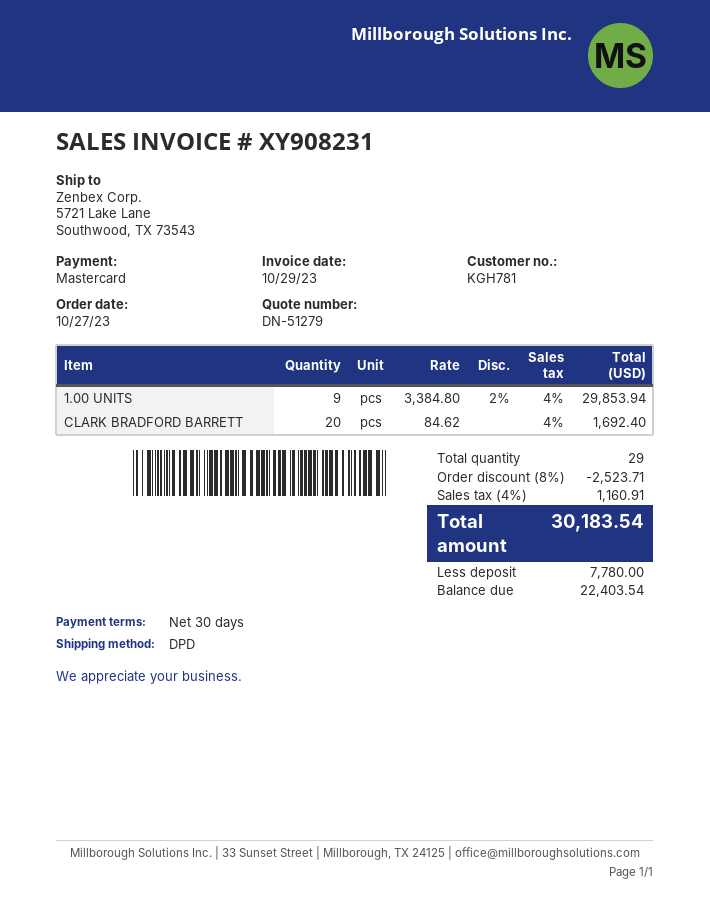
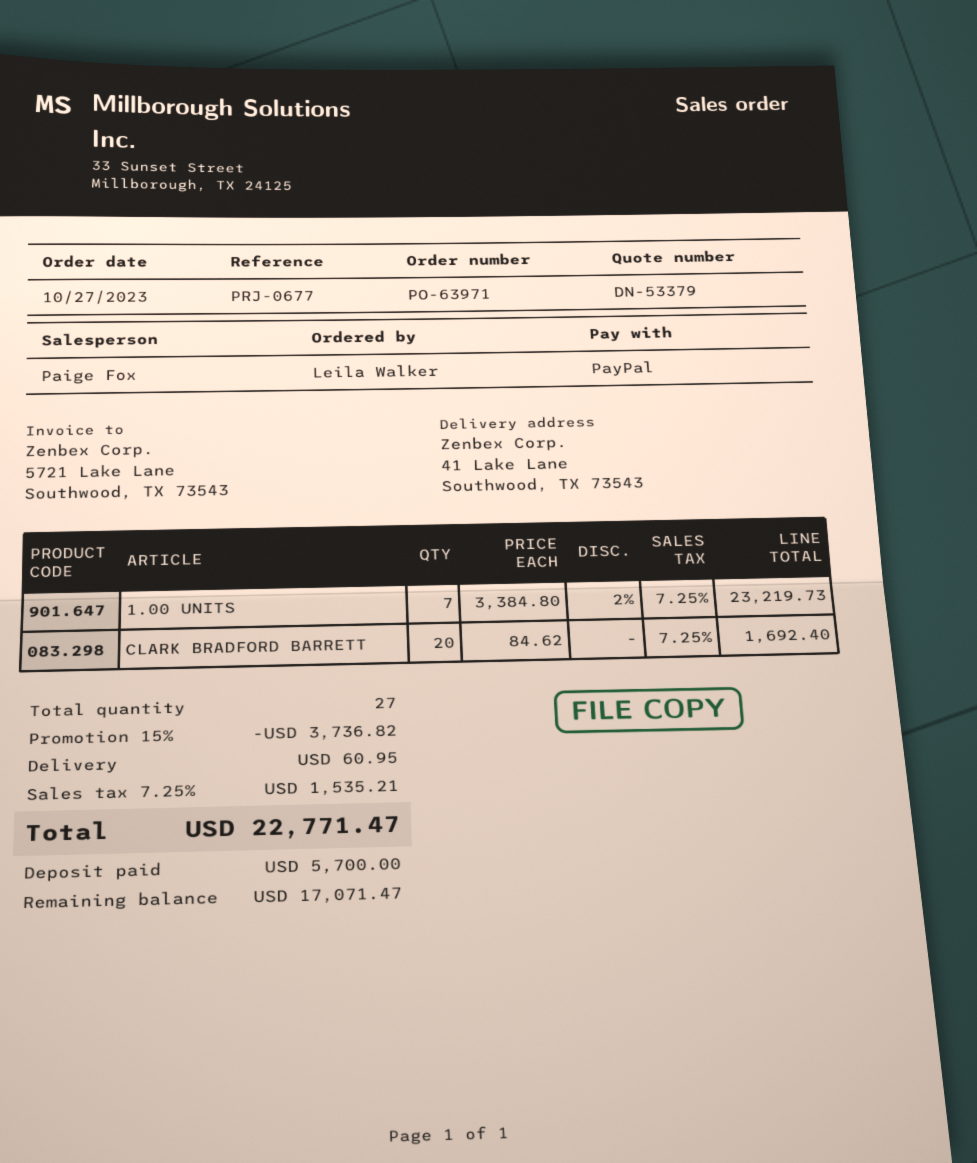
quote number: DN-51279 -> DN-53379
payment method: Mastercard -> PayPal
ship to: 5721 Lake Lane, Southwood, TX 73543 -> 41 Lake Lane, Southwood, TX 73543
1.00 UNITS: 9 x 3384.80 - 2% = 29853.94 -> 7 x 3384.80 - 2% = 23219.73
total quantity: 29 -> 27
discount: 8% = 2523.71 -> 15% = 3736.82
shipping: none -> 60.95
tax: 4% = 1160.91 -> 7.25% = 1535.21
total: 30183.54 -> 22771.47
deposit: 7780.00 -> 5700.00
balance: 22403.54 -> 17071.47

